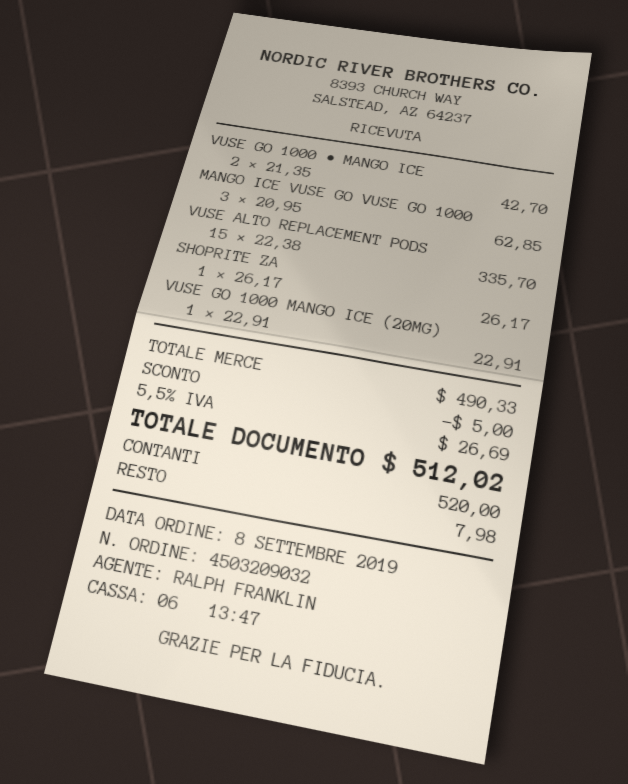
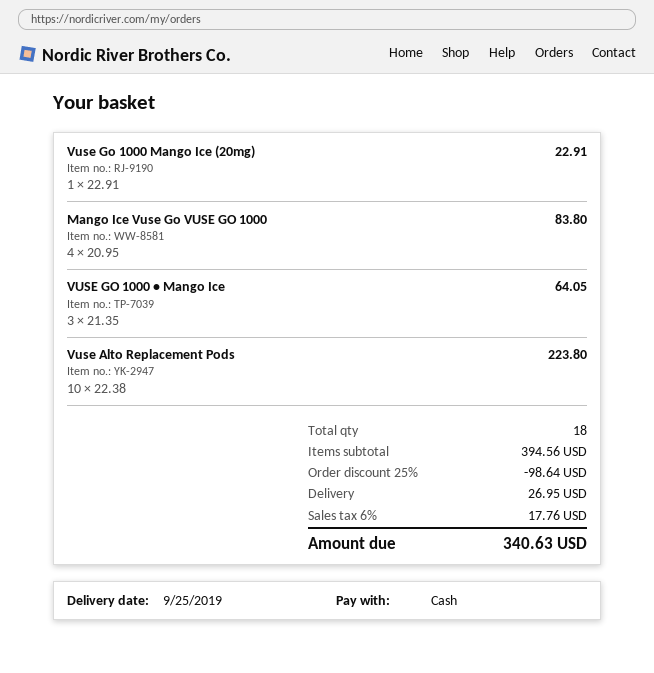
VUSE GO 1000 • MANGO ICE: 2 x 21.35 = 42.70 -> 3 x 21.35 = 64.05
MANGO ICE VUSE GO VUSE GO 1000: 3 x 20.95 = 62.85 -> 4 x 20.95 = 83.80
VUSE ALTO REPLACEMENT PODS: 15 x 22.38 = 335.70 -> 10 x 22.38 = 223.80
SHOPRITE ZA: 1 x 26.17 = 26.17 -> none
subtotal: 490.33 -> 394.56
discount: 5.00 -> 98.64
shipping: none -> 26.95
tax: 5.5% = 26.69 -> 6% = 17.76
total: 512.02 -> 340.63

